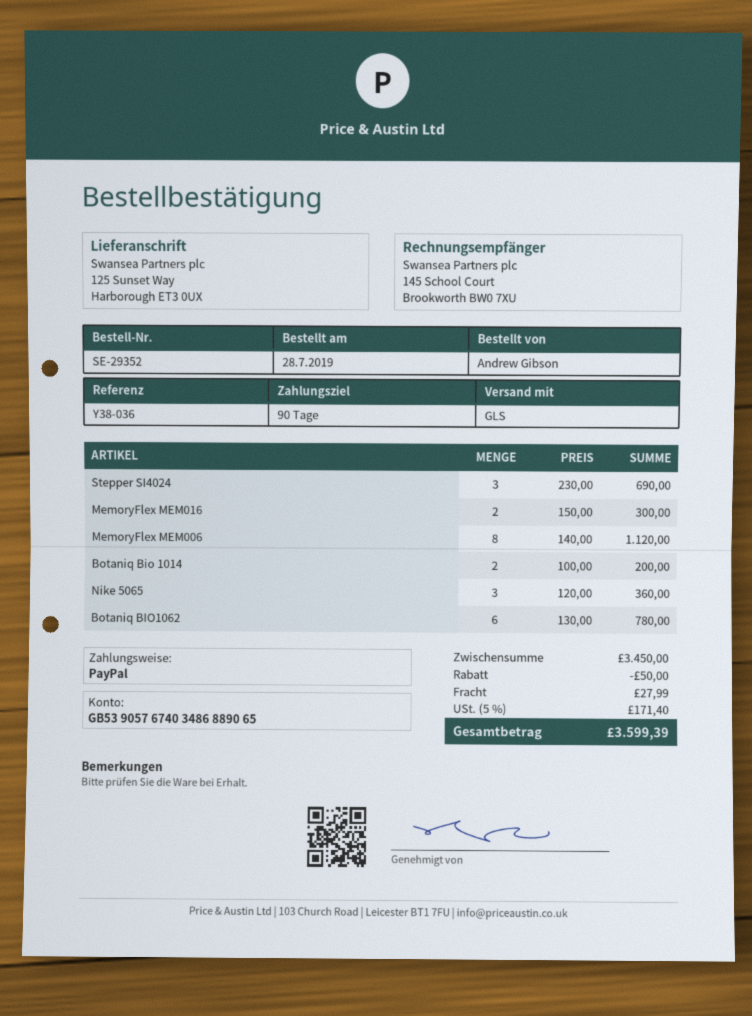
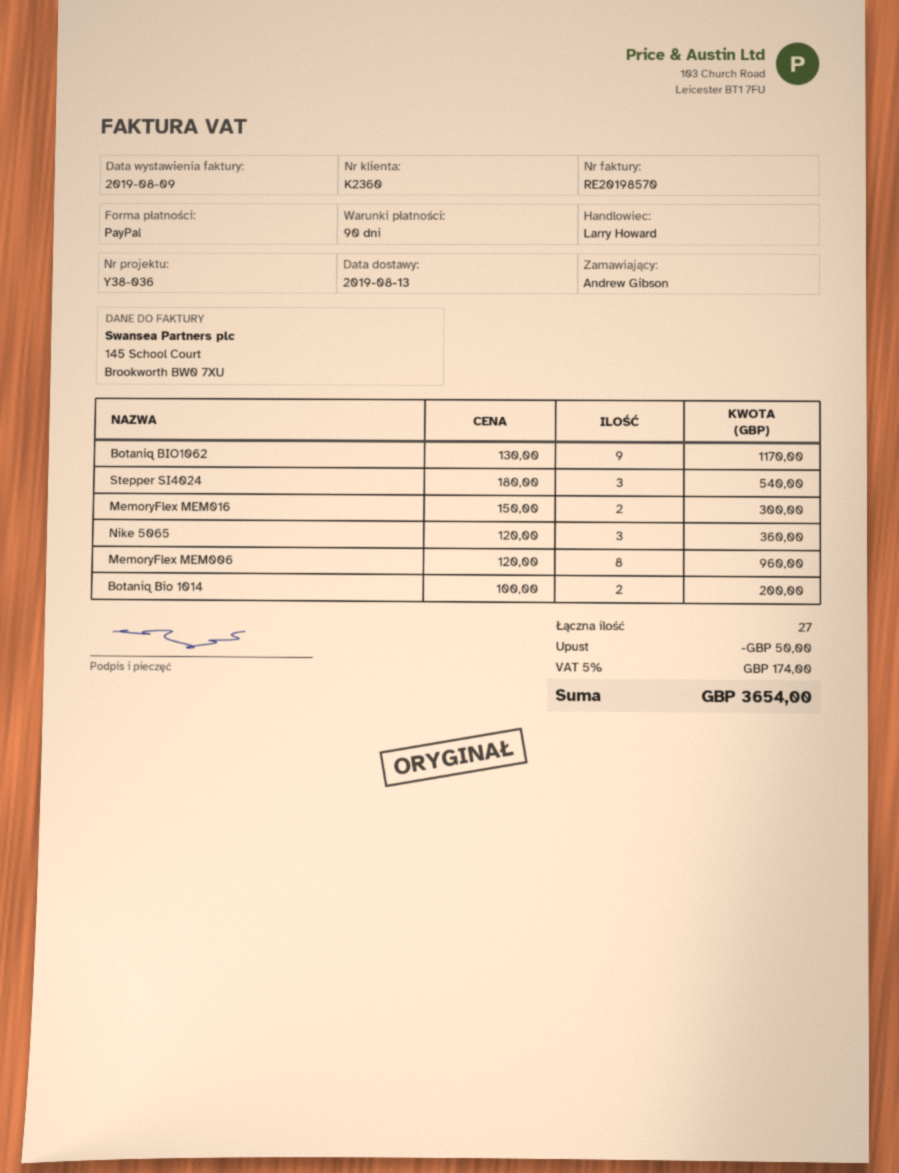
Stepper SI4024: 3 x 230.00 = 690.00 -> 3 x 180.00 = 540.00
MemoryFlex MEM006: 8 x 140.00 = 1120.00 -> 8 x 120.00 = 960.00
Botaniq BIO1062: 6 x 130.00 = 780.00 -> 9 x 130.00 = 1170.00
shipping: 27.99 -> none
tax: 5% = 171.40 -> 5% = 174.00
total: 3599.39 -> 3654.00

